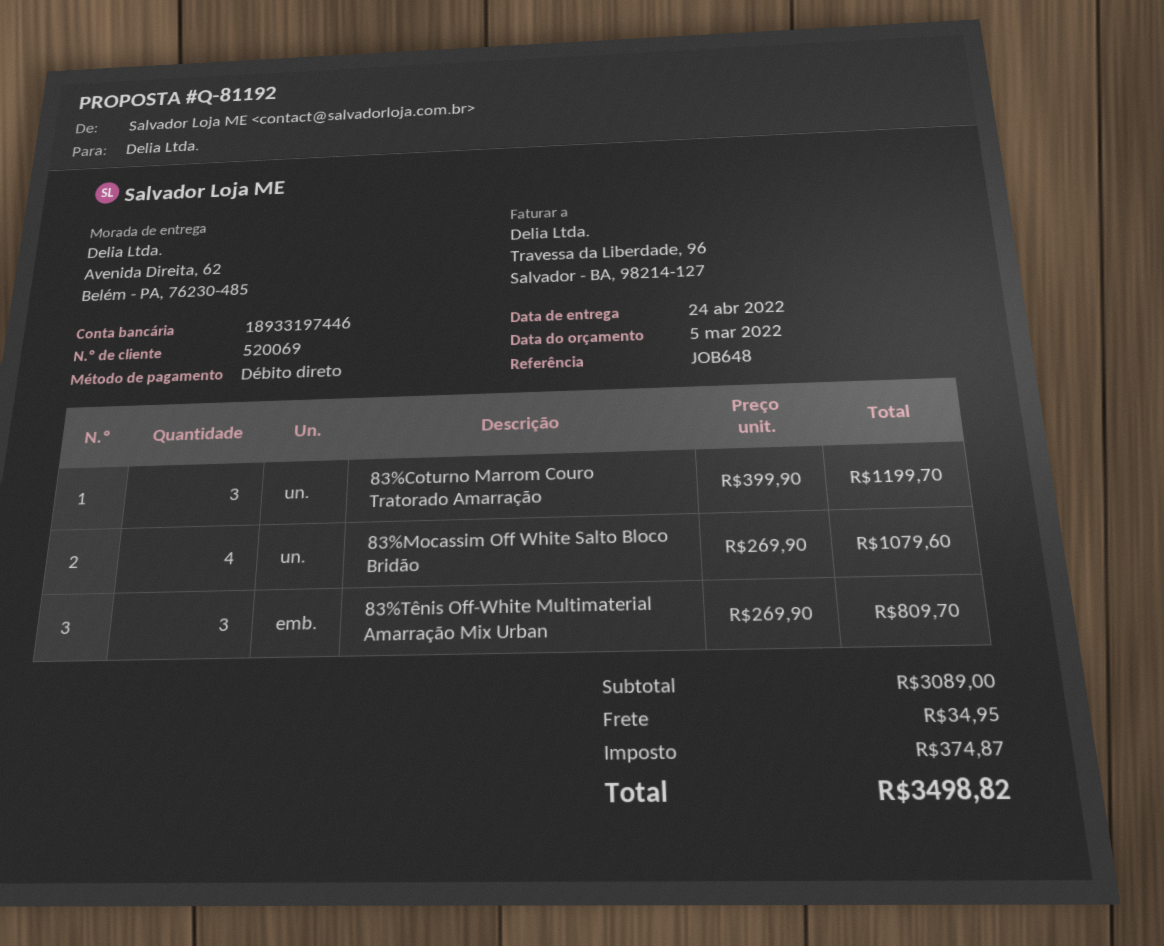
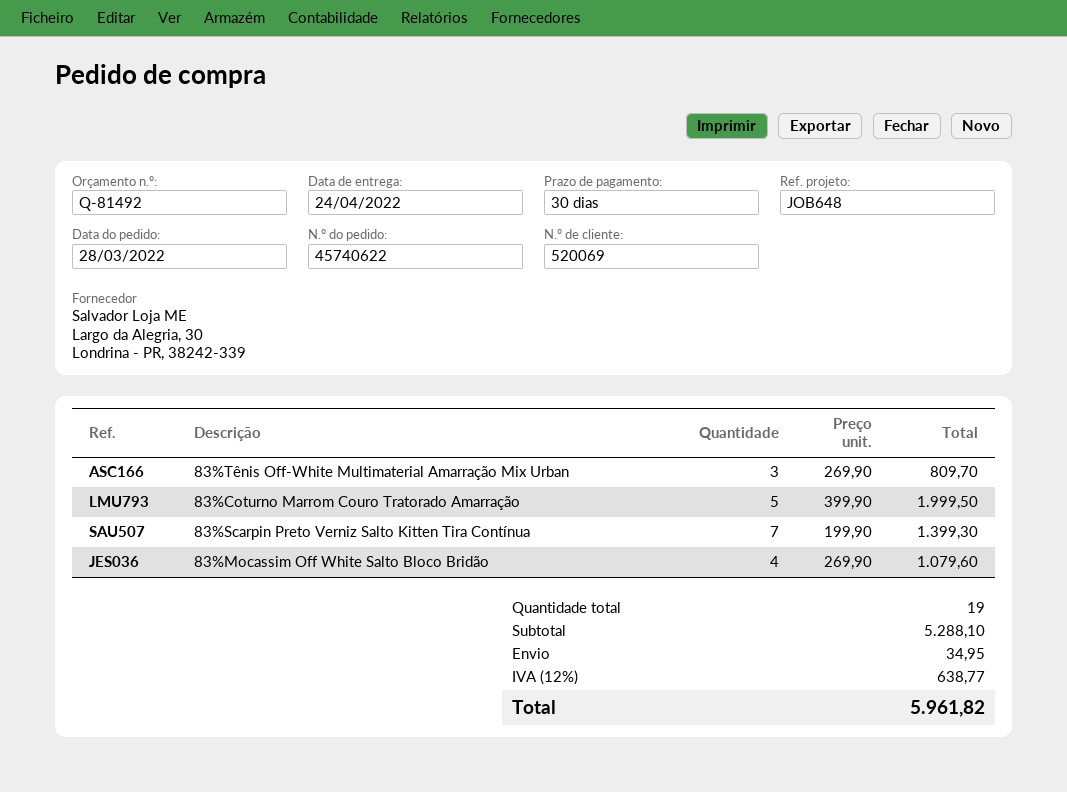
quote number: Q-81192 -> Q-81492
83%Coturno Marrom Couro Tratorado Amarração: 3 x 399.90 = 1199.70 -> 5 x 399.90 = 1999.50
83%Scarpin Preto Verniz Salto Kitten Tira Contínua: none -> 7 x 199.90 = 1399.30
subtotal: 3089.00 -> 5288.10
tax: 374.87 -> 638.77
total: 3498.82 -> 5961.82

